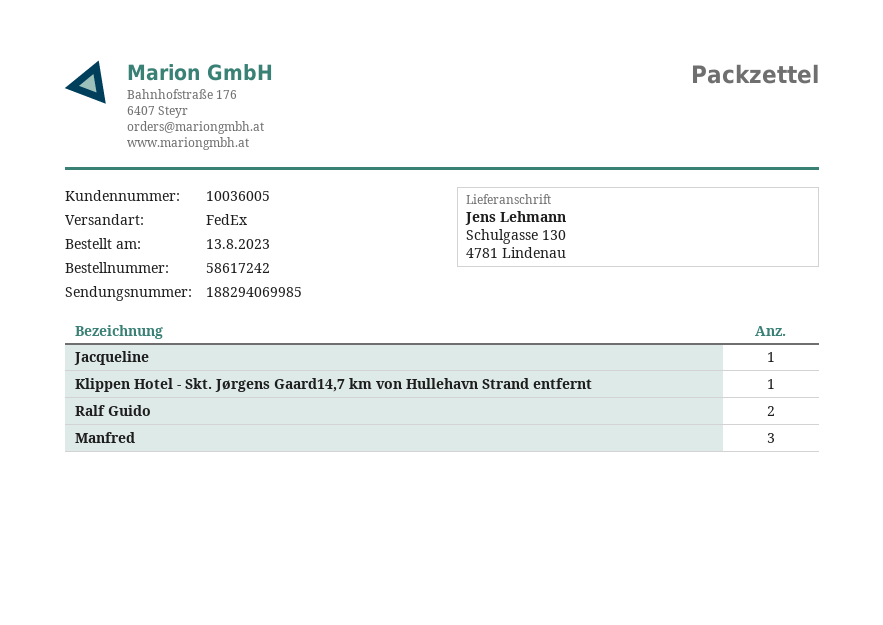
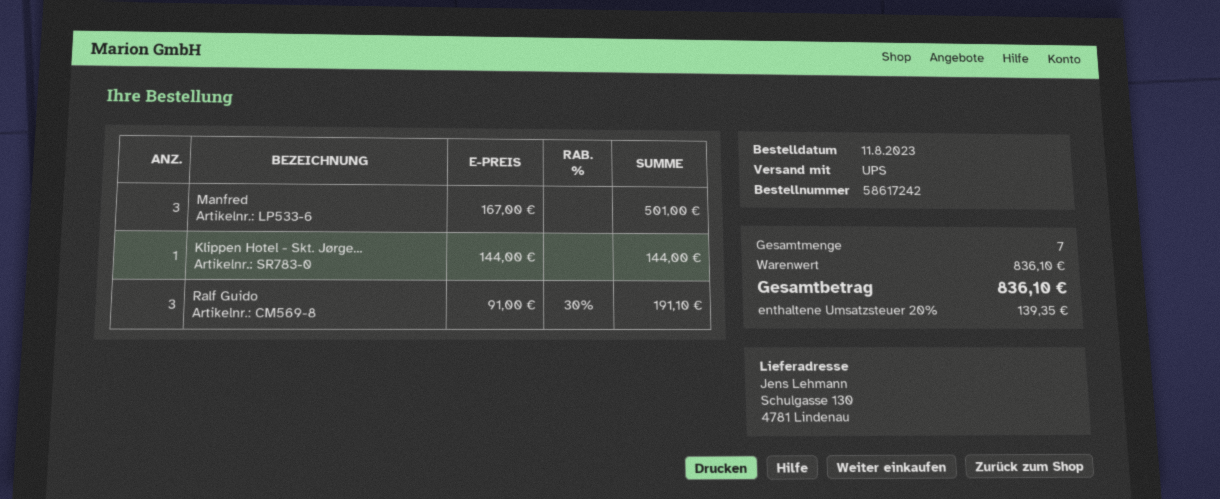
order date: 2023-08-13 -> 2023-08-11
shipping method: FedEx -> UPS
Jacqueline: 1 -> none
Ralf Guido: 2 -> 3

